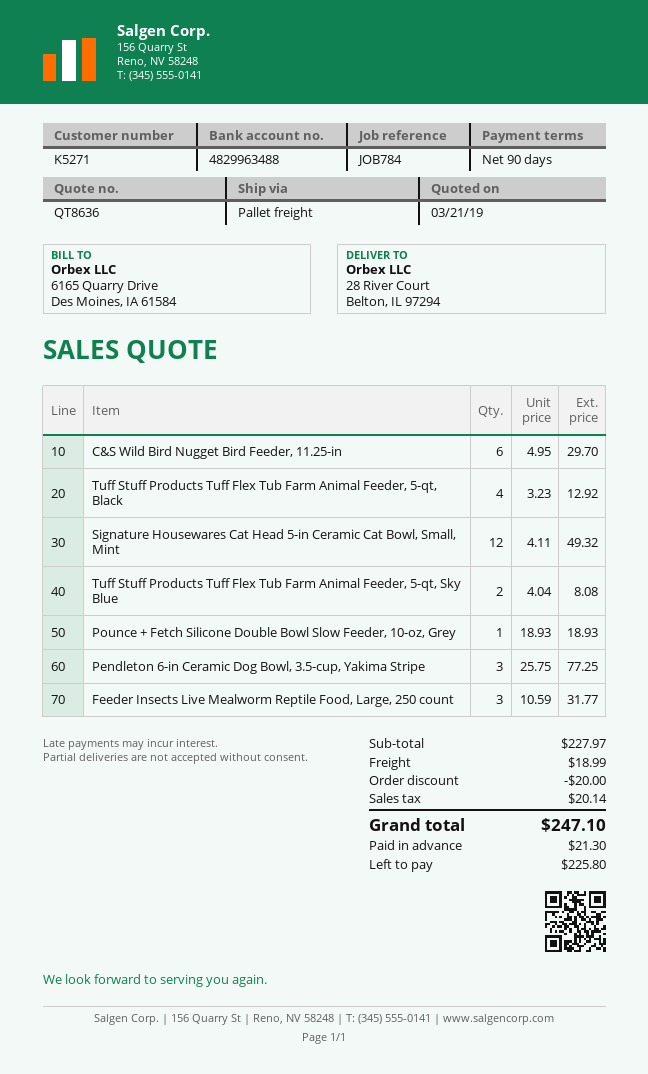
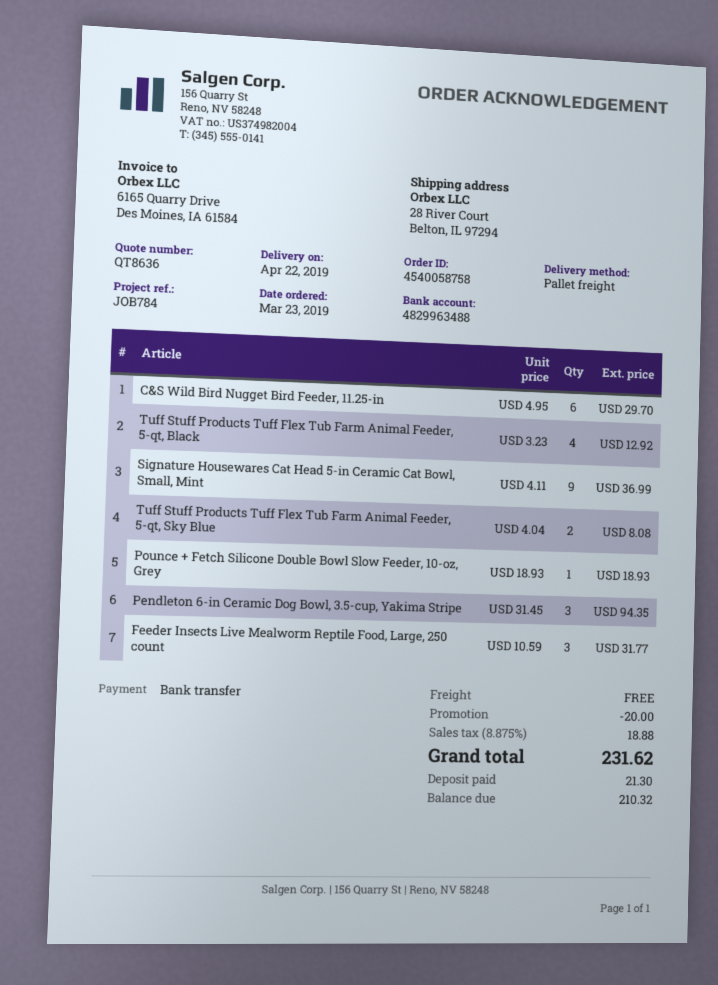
Signature Housewares Cat Head 5-in Ceramic Cat Bowl, Small, Mint: 12 x 4.11 = 49.32 -> 9 x 4.11 = 36.99
Pendleton 6-in Ceramic Dog Bowl, 3.5-cup, Yakima Stripe: 3 x 25.75 = 77.25 -> 3 x 31.45 = 94.35
shipping: 18.99 -> 0.00
tax: 20.14 -> 18.88
total: 247.10 -> 231.62
balance: 225.80 -> 210.32

